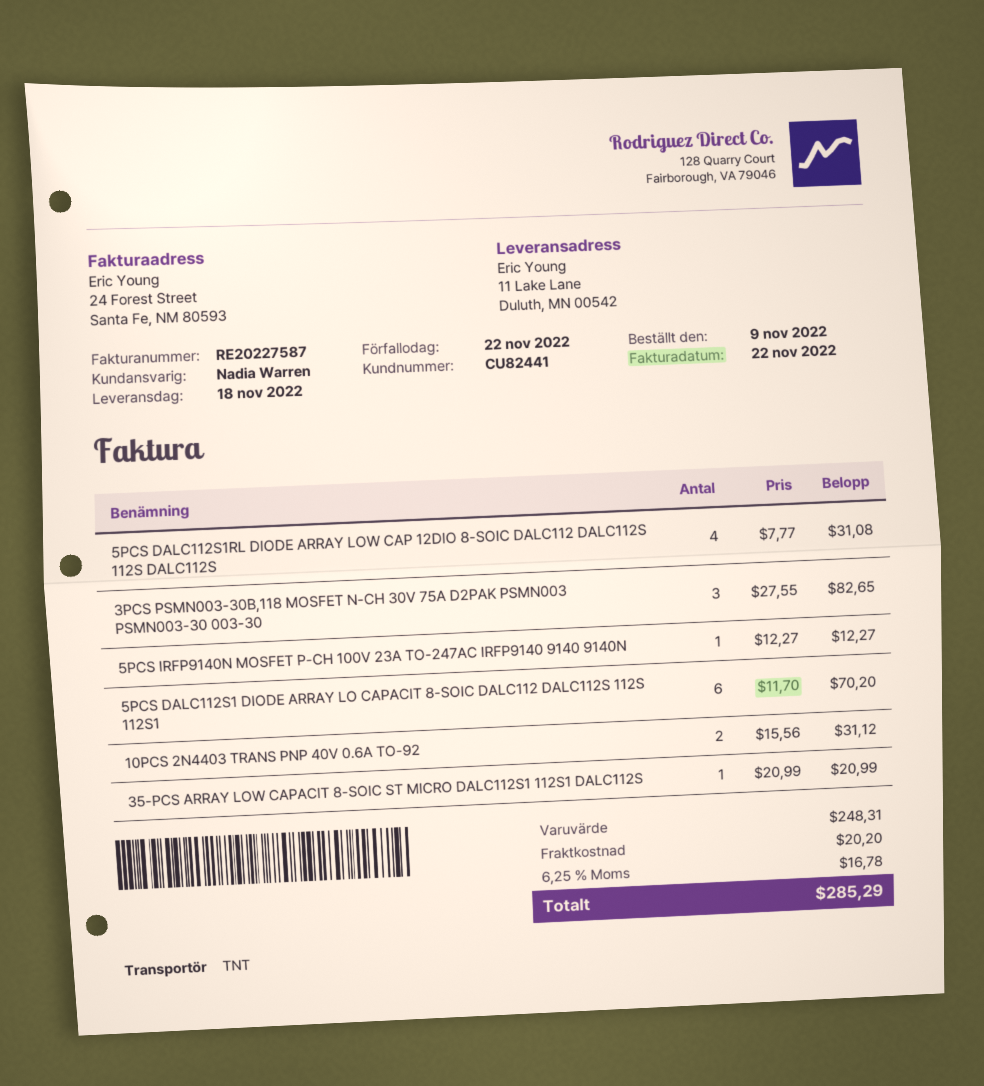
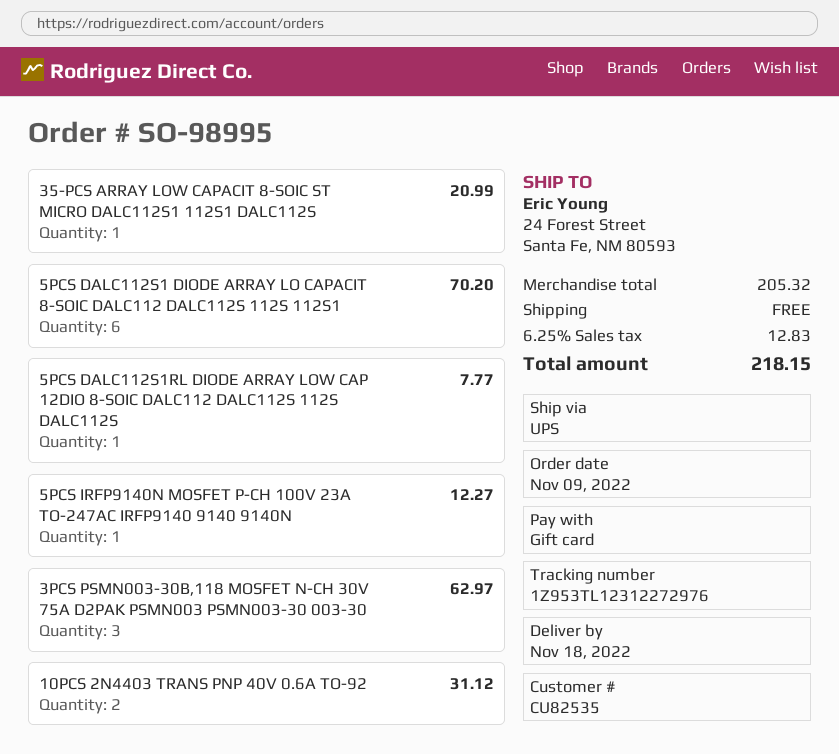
customer number: CU82441 -> CU82535
shipping method: TNT -> UPS
ship to: 11 Lake Lane, Duluth, MN 00542 -> 24 Forest Street, Santa Fe, NM 80593
5PCS DALC112S1RL DIODE ARRAY LOW CAP 12DIO 8-SOIC DALC112 DALC112S 112S DALC112S: 4 for 31.08 -> 1 for 7.77
3PCS PSMN003-30B,118 MOSFET N-CH 30V 75A D2PAK PSMN003 PSMN003-30 003-30: 3 for 82.65 -> 3 for 62.97
subtotal: 248.31 -> 205.32
shipping: 20.20 -> 0.00
tax: 6.25% = 16.78 -> 6.25% = 12.83
total: 285.29 -> 218.15

